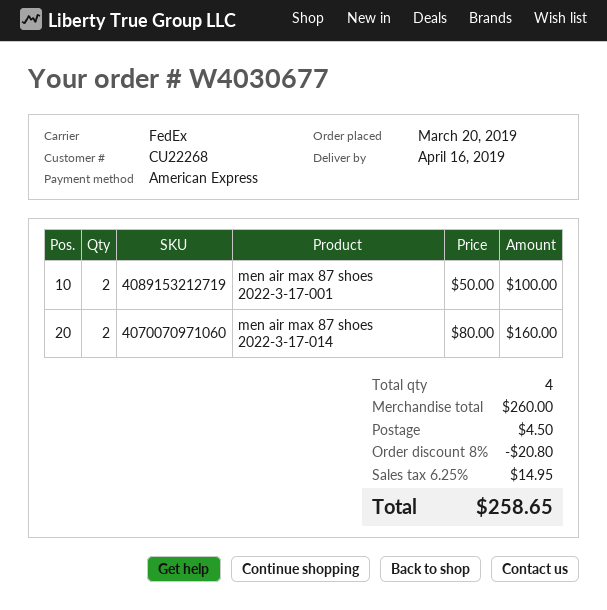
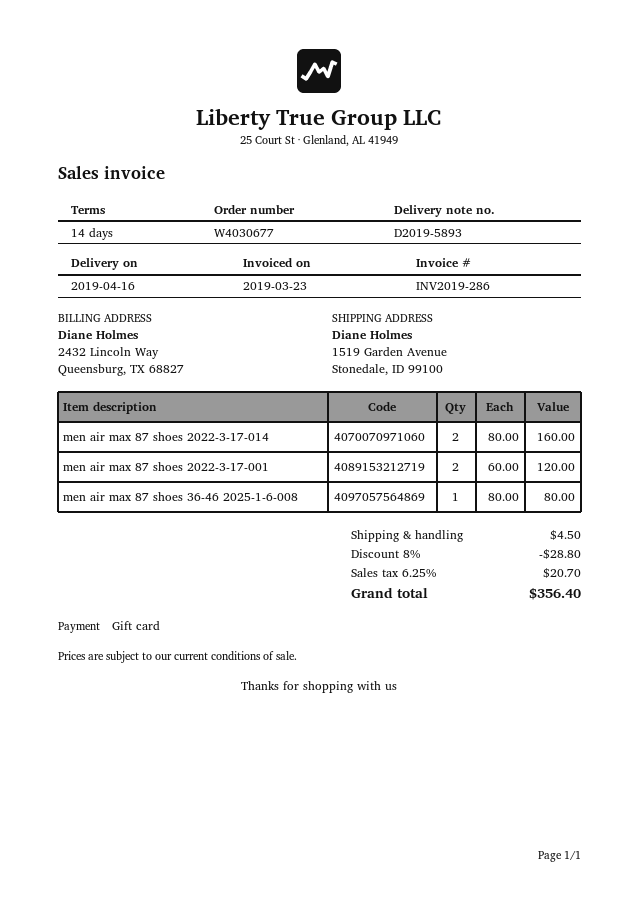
payment method: American Express -> gift card
men air max 87 shoes 2022-3-17-001: 2 x 50.00 = 100.00 -> 2 x 60.00 = 120.00
men air max 87 shoes 36-46 2025-1-6-008: none -> 1 x 80.00 = 80.00
discount: 8% = 20.80 -> 8% = 28.80
tax: 6.25% = 14.95 -> 6.25% = 20.70
total: 258.65 -> 356.40

